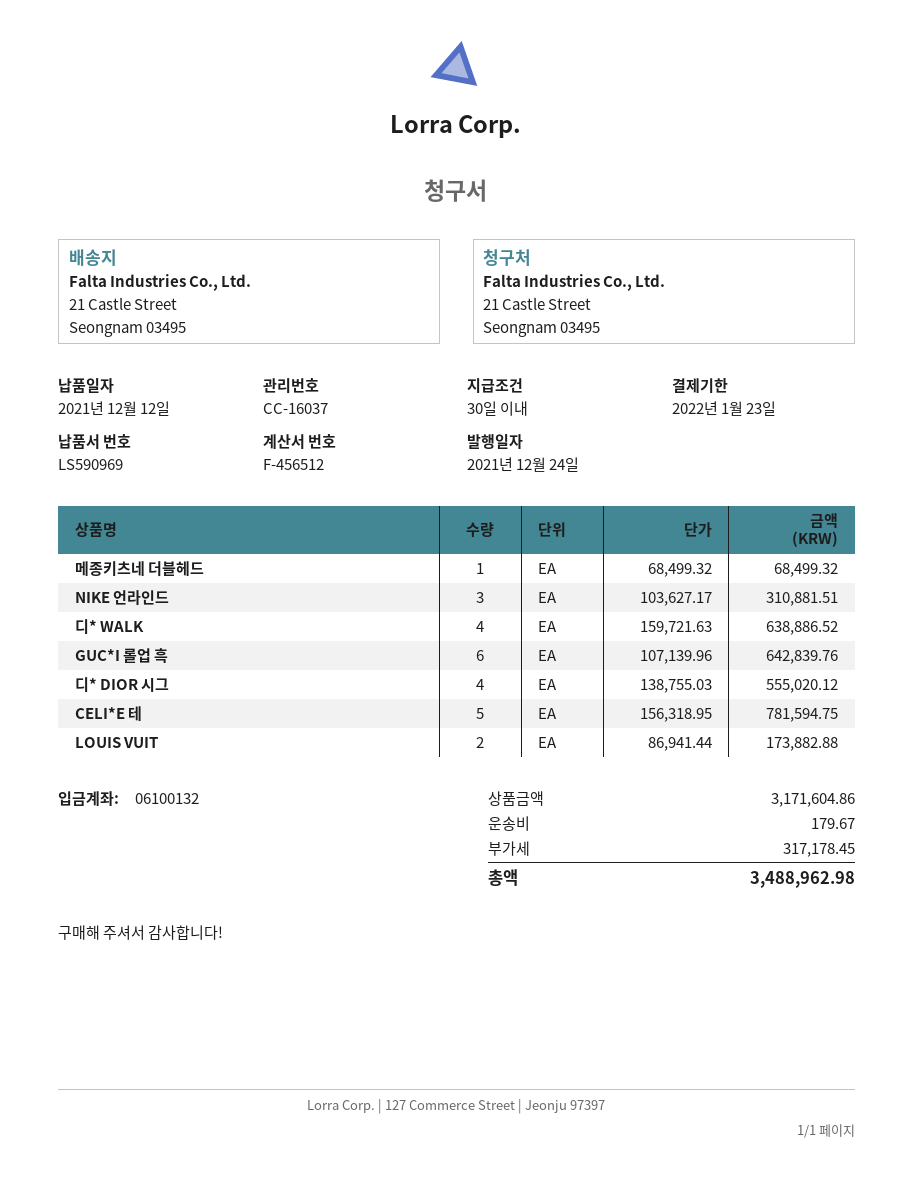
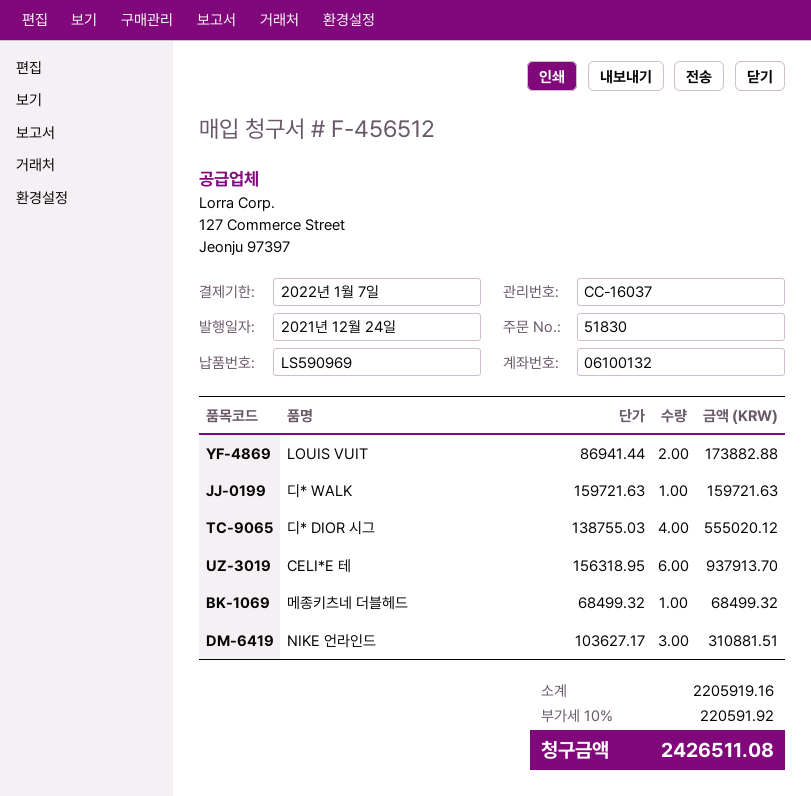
due date: 2022-01-23 -> 2022-01-07
디* WALK: 4 x 159721.63 = 638886.52 -> 1 x 159721.63 = 159721.63
GUC*I 롤업 흑: 6 x 107139.96 = 642839.76 -> none
CELI*E 테: 5 x 156318.95 = 781594.75 -> 6 x 156318.95 = 937913.70
subtotal: 3171604.86 -> 2205919.16
shipping: 179.67 -> none
tax: 317178.45 -> 220591.92
total: 3488962.98 -> 2426511.08

